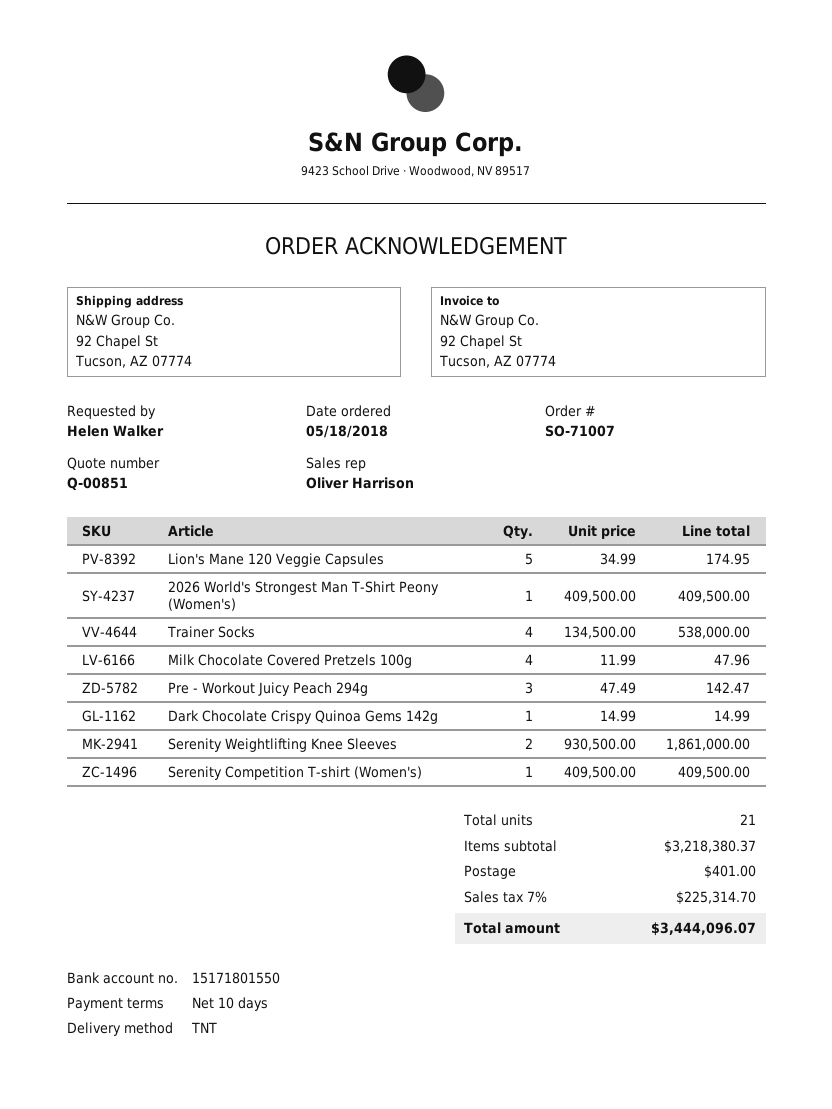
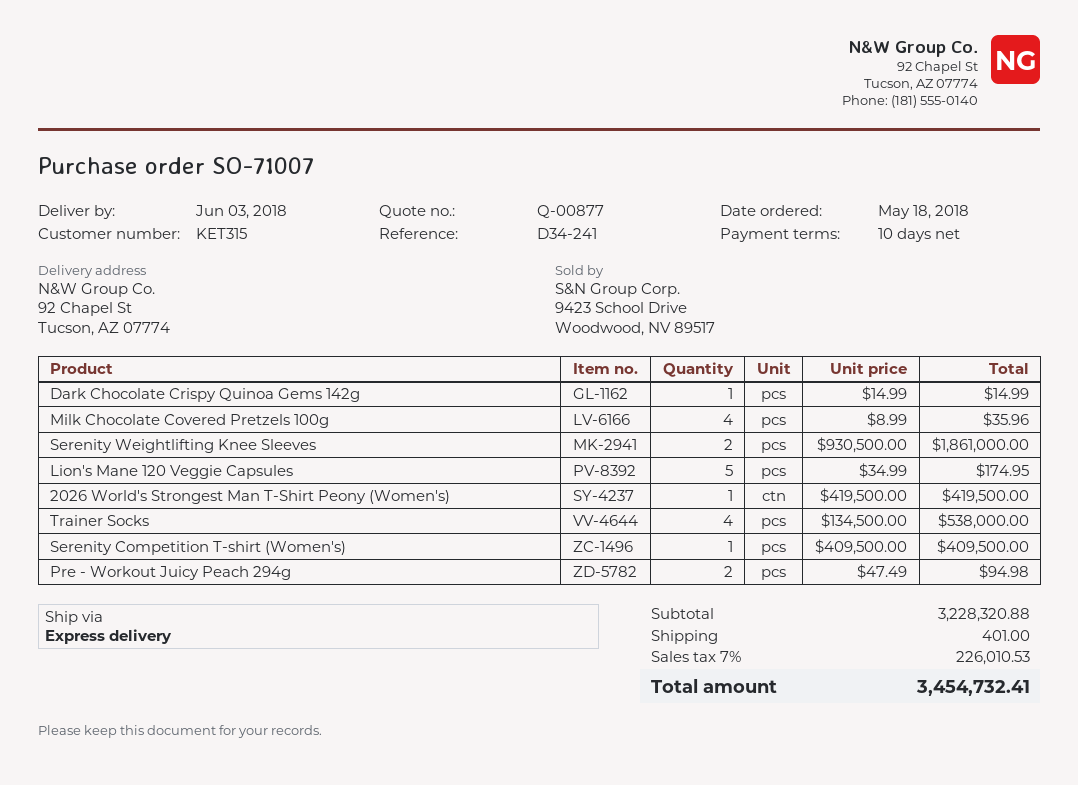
quote number: Q-00851 -> Q-00877
shipping method: TNT -> express
2026 World's Strongest Man T-Shirt Peony (Women's): 1 x 409500.00 = 409500.00 -> 1 x 419500.00 = 419500.00
Milk Chocolate Covered Pretzels 100g: 4 x 11.99 = 47.96 -> 4 x 8.99 = 35.96
Pre - Workout Juicy Peach 294g: 3 x 47.49 = 142.47 -> 2 x 47.49 = 94.98
subtotal: 3218380.37 -> 3228320.88
tax: 7% = 225314.70 -> 7% = 226010.53
total: 3444096.07 -> 3454732.41

